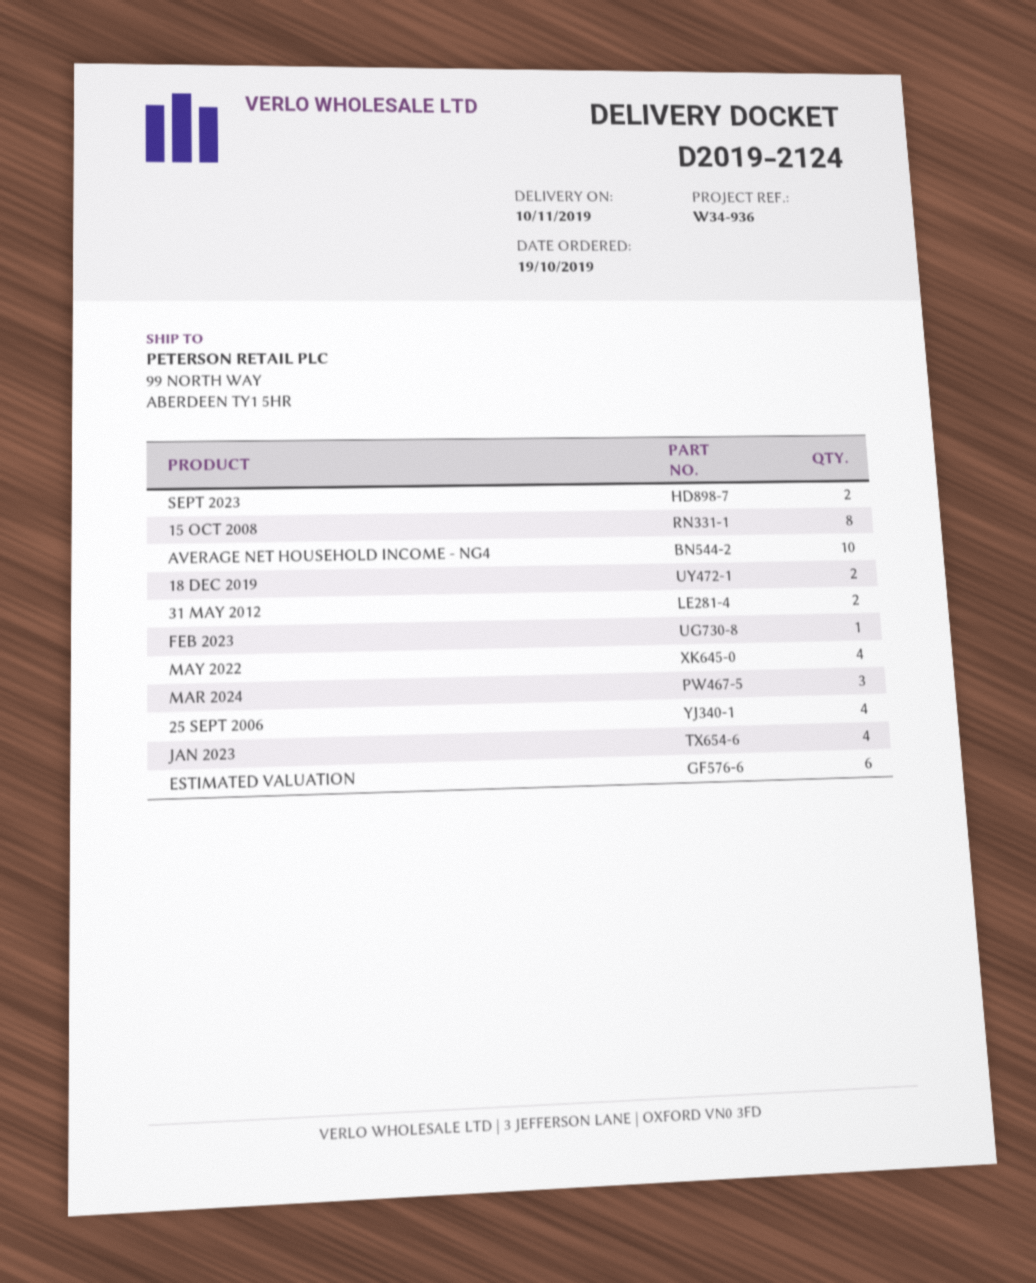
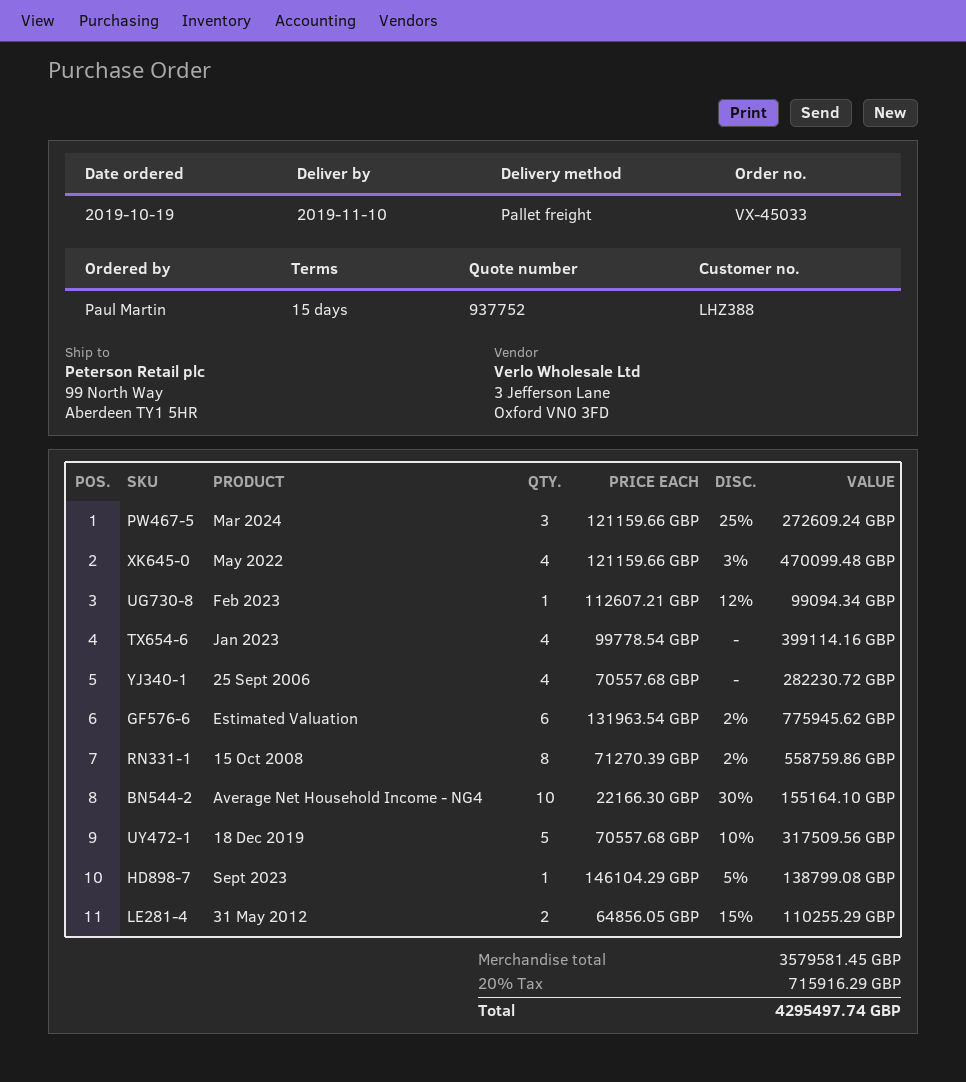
SEPT 2023: 2 -> 1
18 DEC 2019: 2 -> 5

